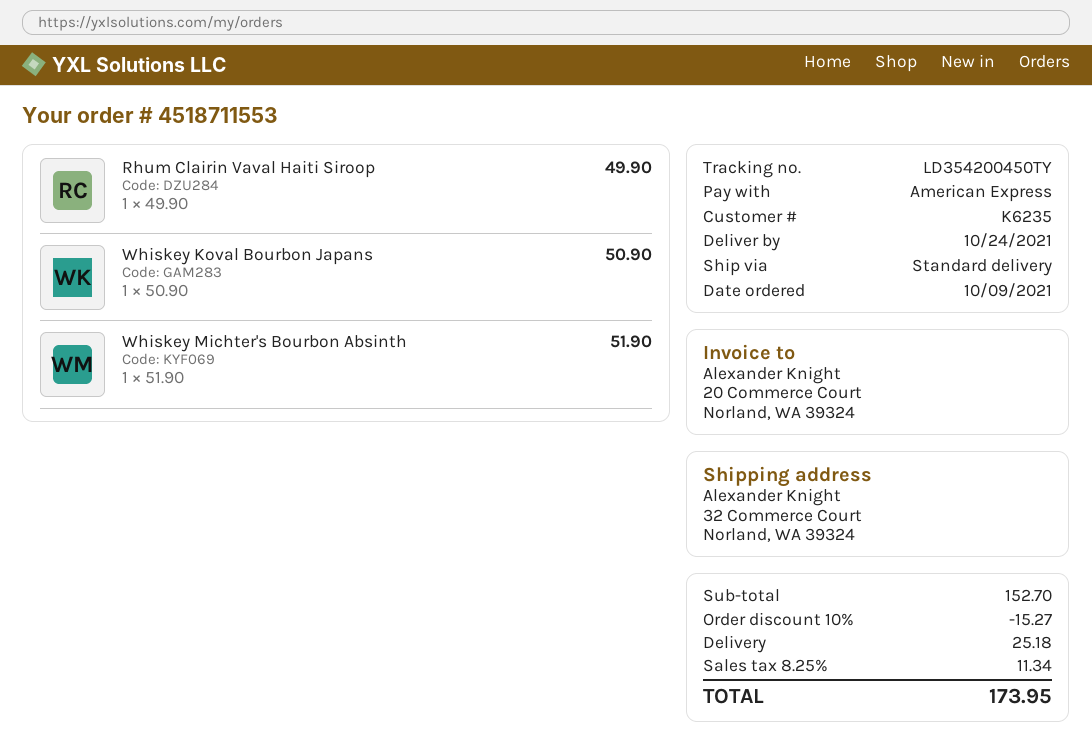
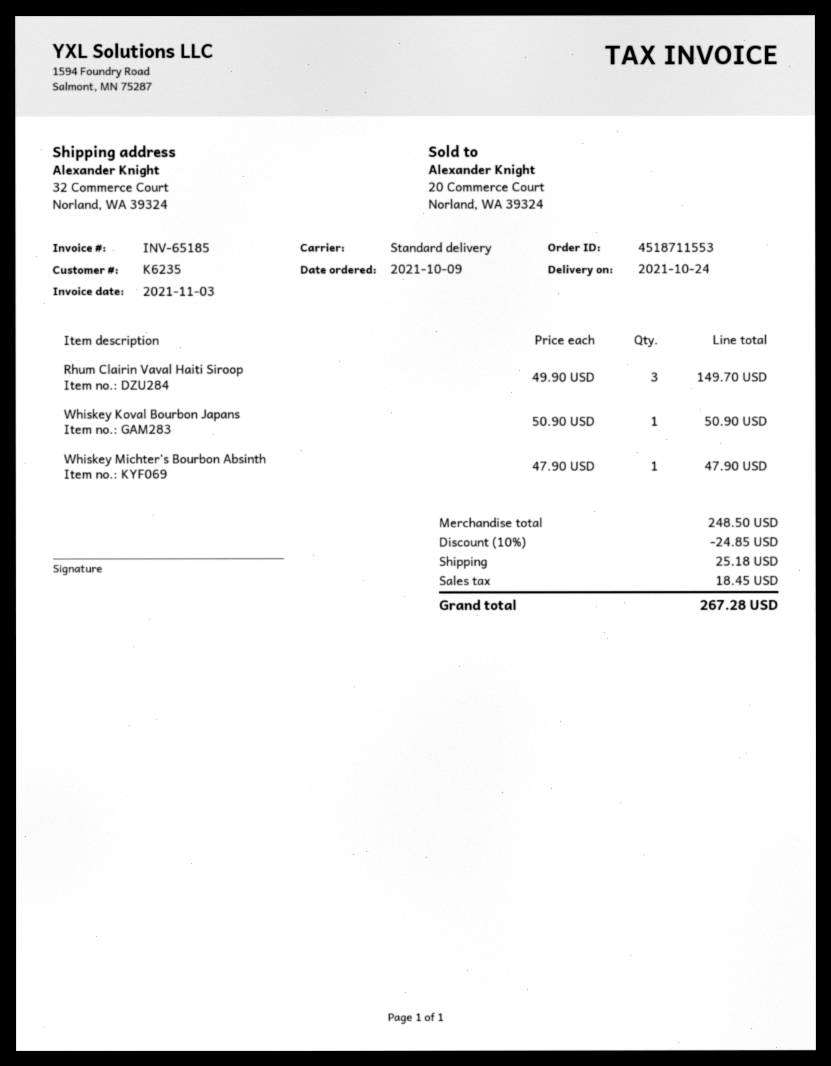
Rhum Clairin Vaval Haiti Siroop: 1 x 49.90 = 49.90 -> 3 x 49.90 = 149.70
Whiskey Michter's Bourbon Absinth: 1 x 51.90 = 51.90 -> 1 x 47.90 = 47.90
subtotal: 152.70 -> 248.50
discount: 10% = 15.27 -> 10% = 24.85
tax: 11.34 -> 18.45
total: 173.95 -> 267.28

